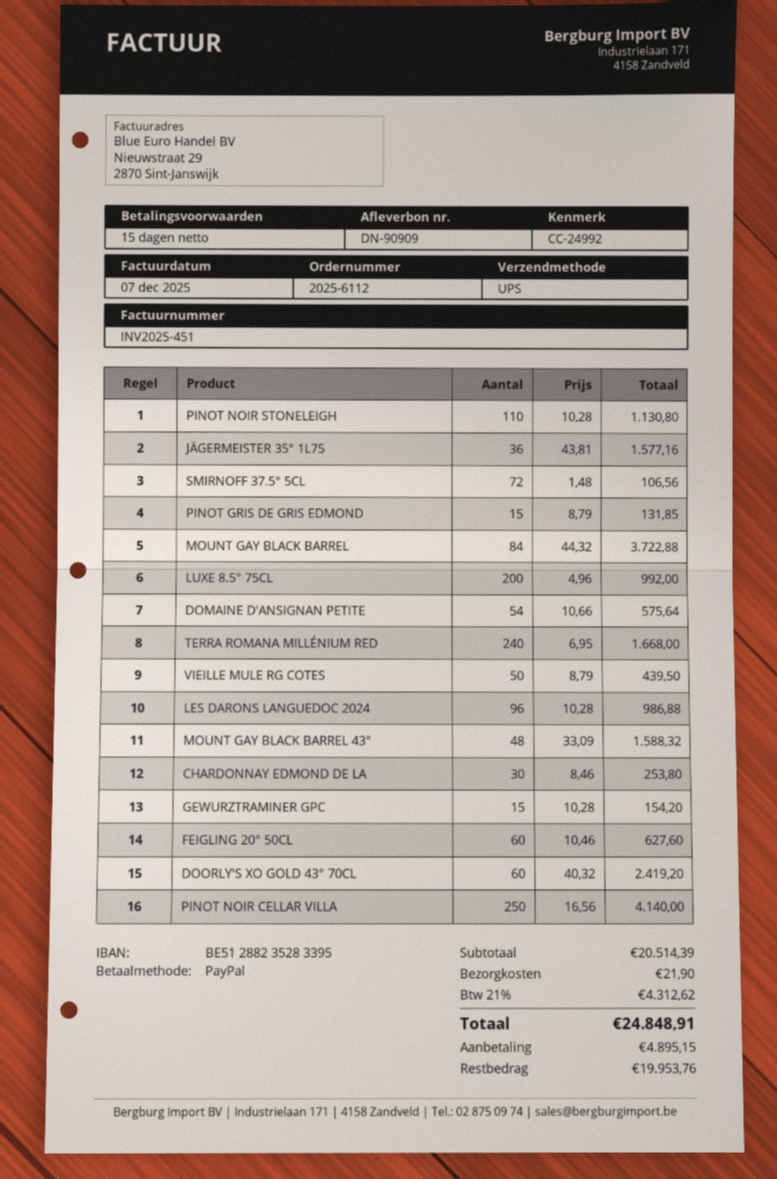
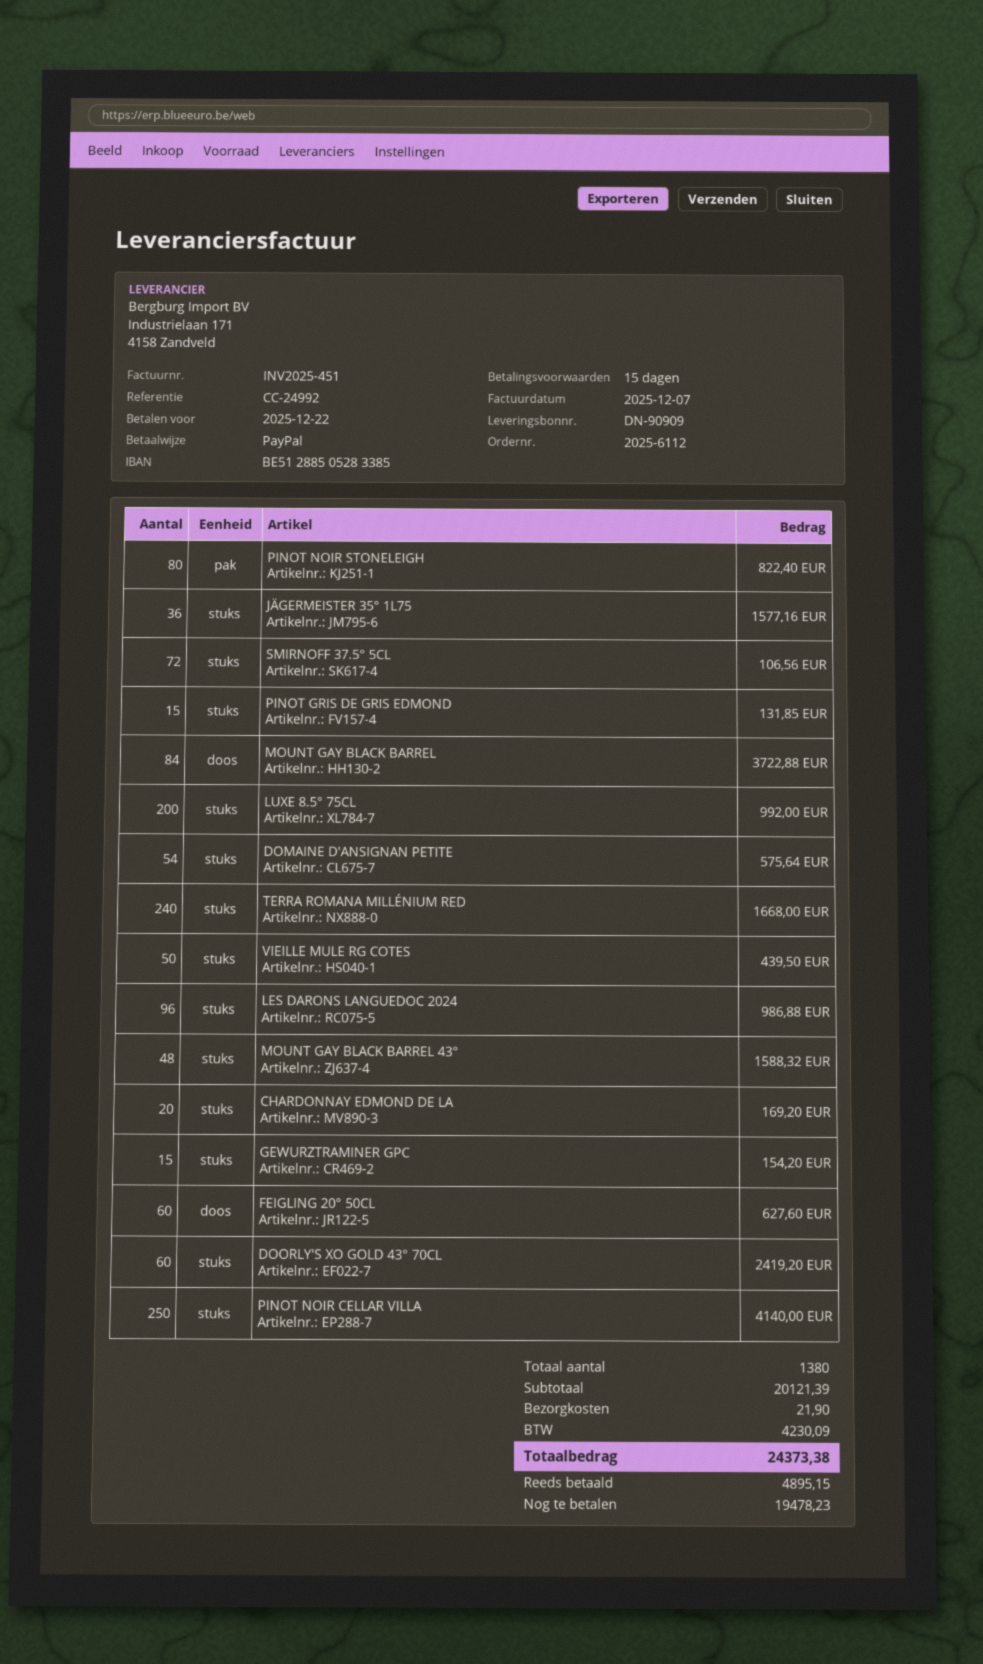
bank account: BE51288235283395 -> BE51288505283385
PINOT NOIR STONELEIGH: 110 for 1130.80 -> 80 for 822.40
CHARDONNAY EDMOND DE LA: 30 for 253.80 -> 20 for 169.20
subtotal: 20514.39 -> 20121.39
tax: 4312.62 -> 4230.09
total: 24848.91 -> 24373.38
balance: 19953.76 -> 19478.23

